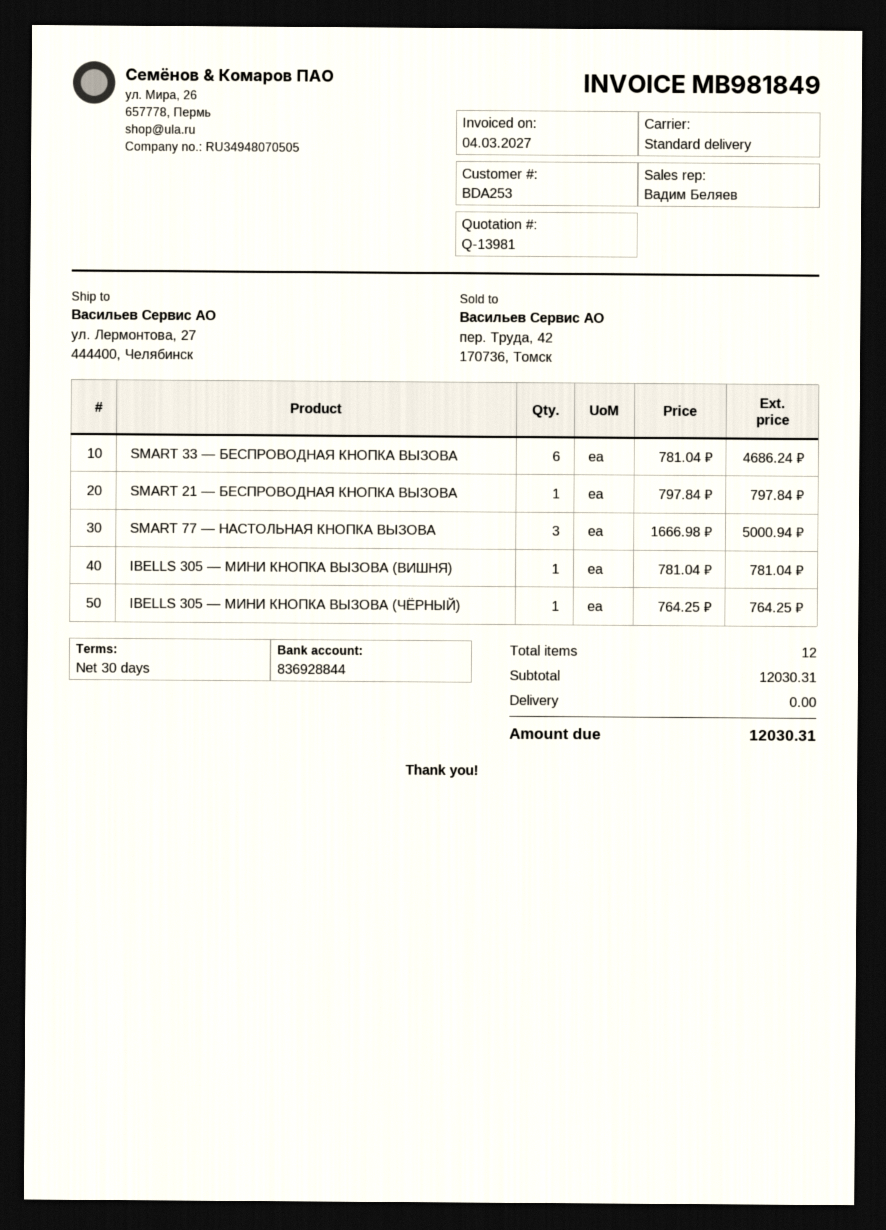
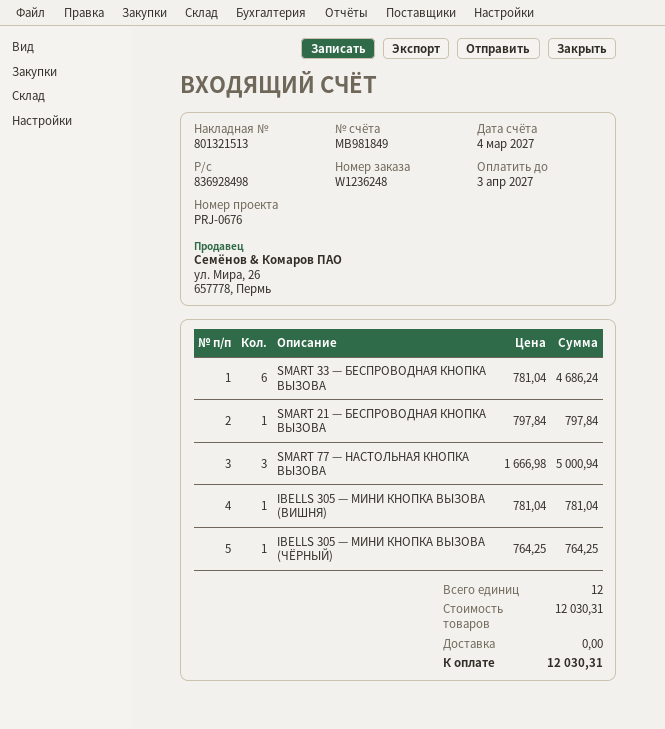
bank account: 836928844 -> 836928498

